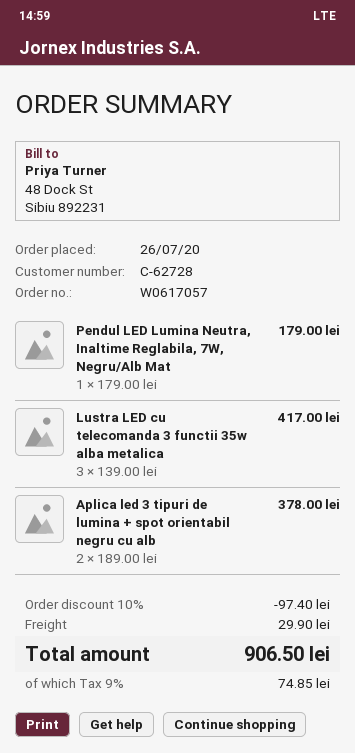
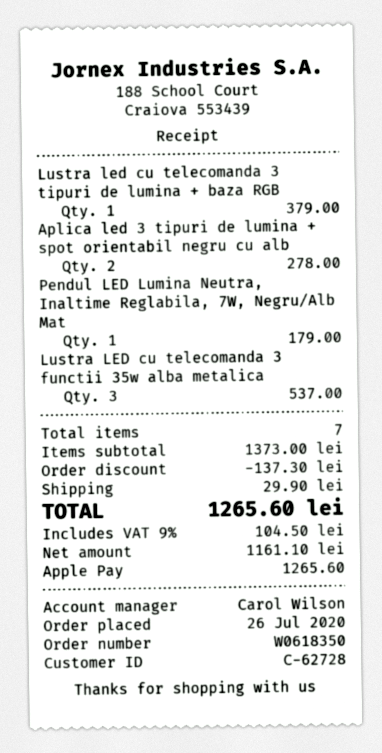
order number: W0617057 -> W0618350
Lustra LED cu telecomanda 3 functii 35w alba metalica: 3 for 417.00 -> 3 for 537.00
Aplica led 3 tipuri de lumina + spot orientabil negru cu alb: 2 for 378.00 -> 2 for 278.00
Lustra led cu telecomanda 3 tipuri de lumina + baza RGB: none -> 1 for 379.00
discount: 97.40 -> 137.30
tax: 9% = 74.85 -> 9% = 104.50
total: 906.50 -> 1265.60

